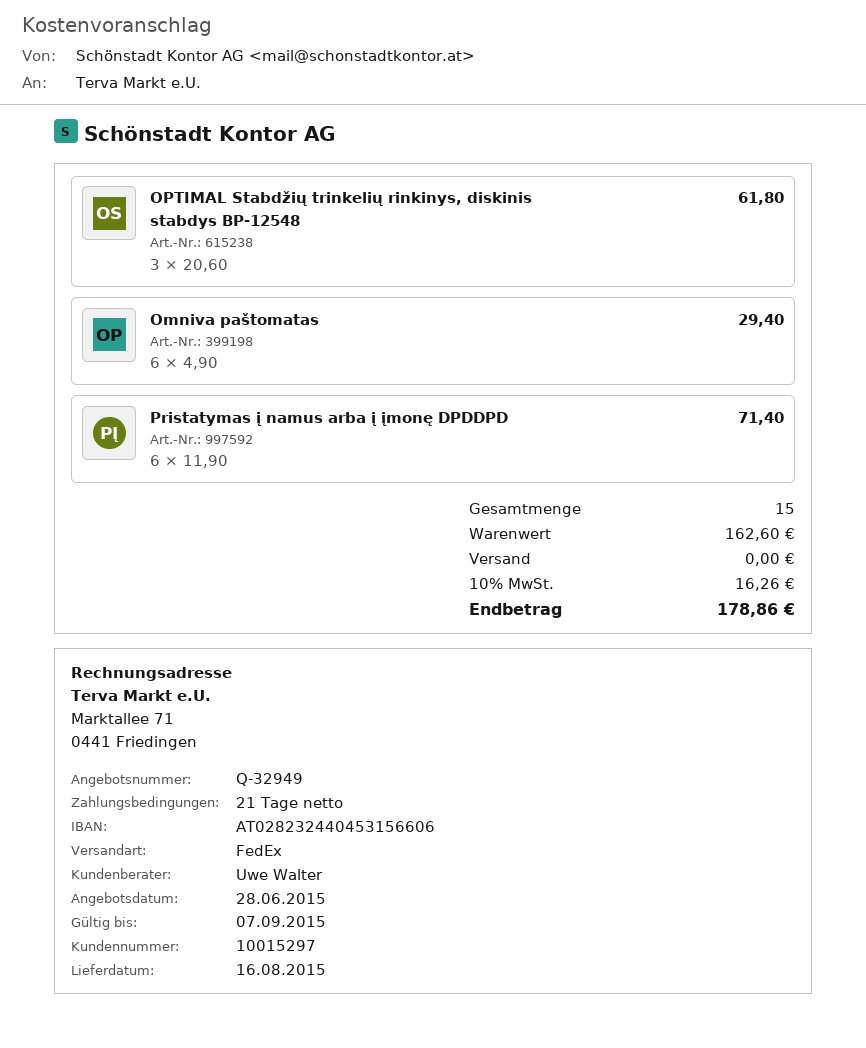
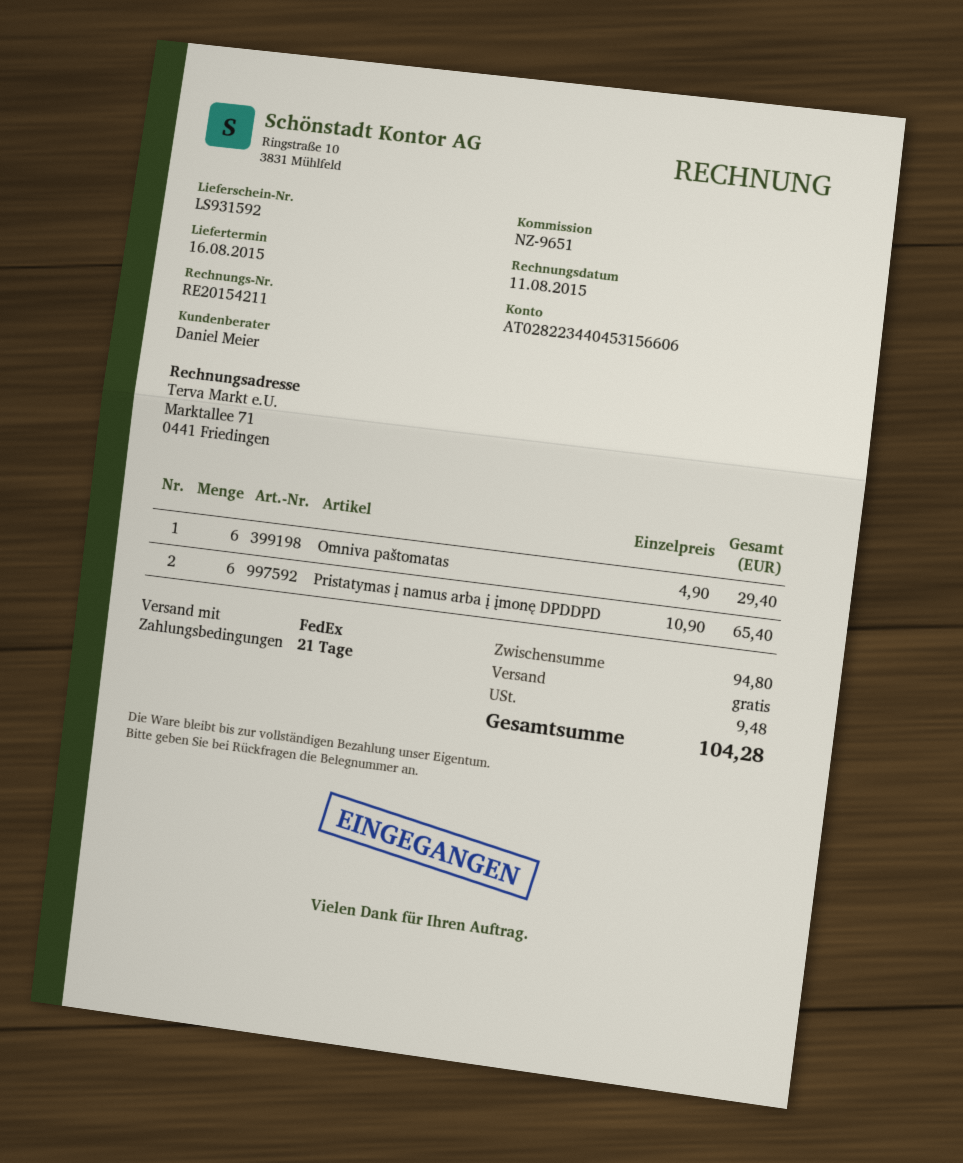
sales rep: Uwe Walter -> Daniel Meier
bank account: AT028232440453156606 -> AT028223440453156606
OPTIMAL Stabdžių trinkelių rinkinys, diskinis stabdys BP-12548: 3 x 20.60 = 61.80 -> none
Pristatymas į namus arba į įmonę DPDDPD: 6 x 11.90 = 71.40 -> 6 x 10.90 = 65.40
subtotal: 162.60 -> 94.80
tax: 16.26 -> 9.48
total: 178.86 -> 104.28

